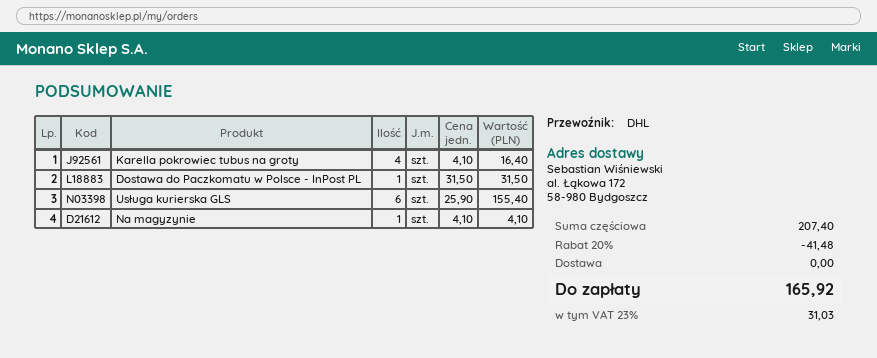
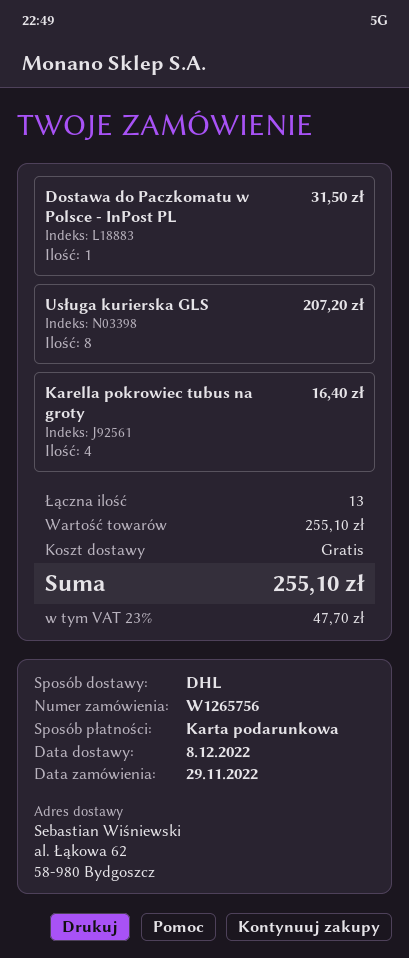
ship to: al. Łąkowa 172, 58-980 Bydgoszcz -> al. Łąkowa 62, 58-980 Bydgoszcz
Usługa kurierska GLS: 6 for 155.40 -> 8 for 207.20
Na magyzynie: 1 for 4.10 -> none
subtotal: 207.40 -> 255.10
discount: 20% = 41.48 -> none
tax: 23% = 31.03 -> 23% = 47.70
total: 165.92 -> 255.10

